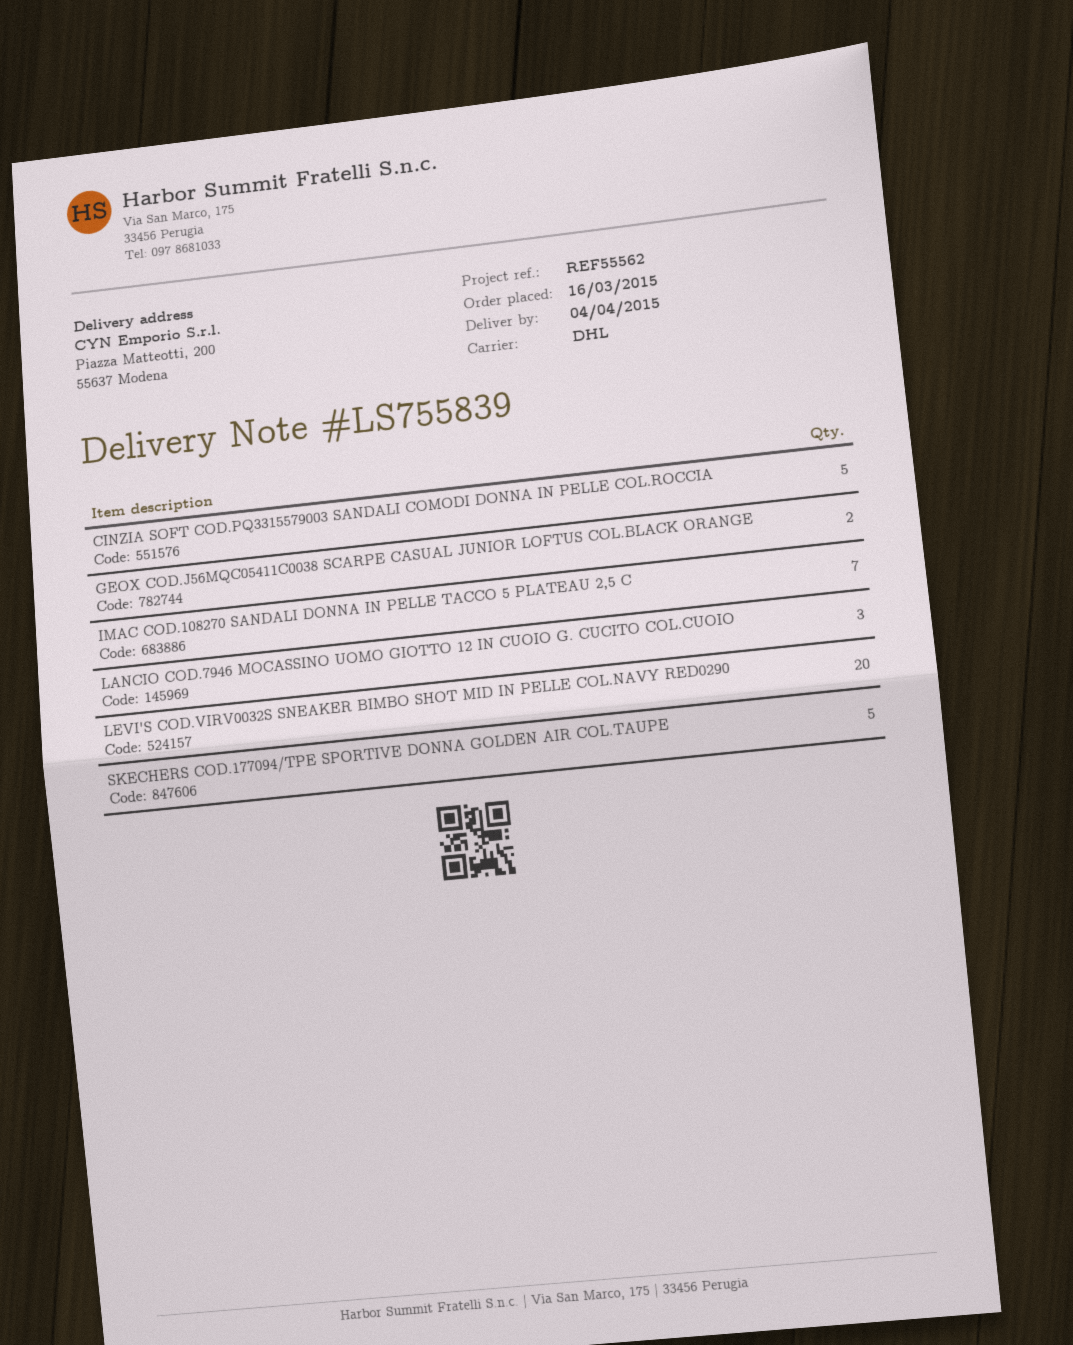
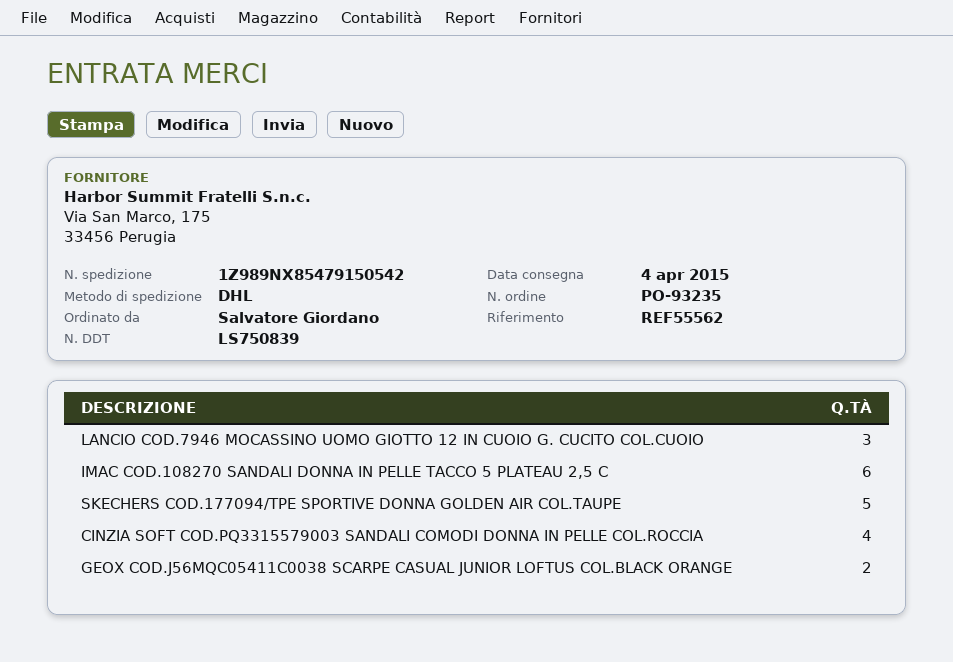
delivery note number: LS755839 -> LS750839
CINZIA SOFT COD.PQ3315579003 SANDALI COMODI DONNA IN PELLE COL.ROCCIA: 5 -> 4
IMAC COD.108270 SANDALI DONNA IN PELLE TACCO 5 PLATEAU 2,5 C: 7 -> 6
LEVI'S COD.VIRV0032S SNEAKER BIMBO SHOT MID IN PELLE COL.NAVY RED0290: 20 -> none

